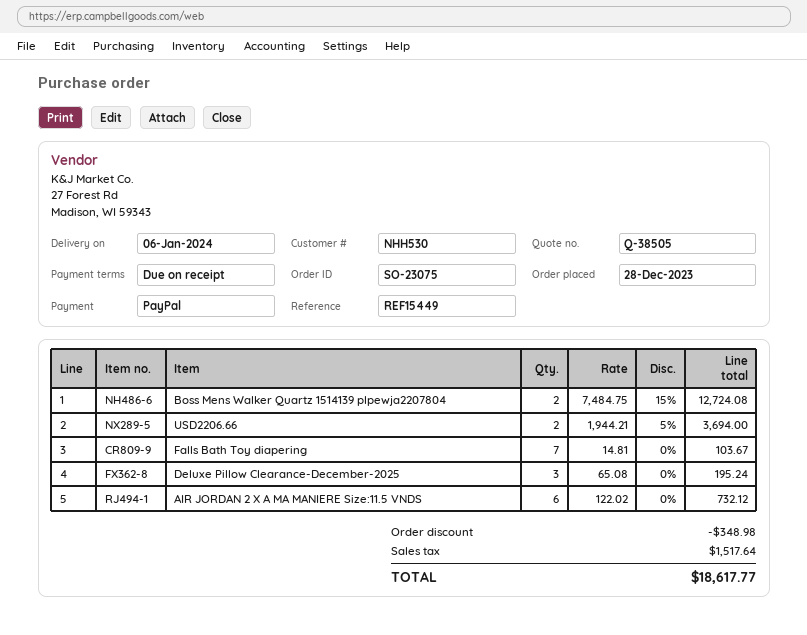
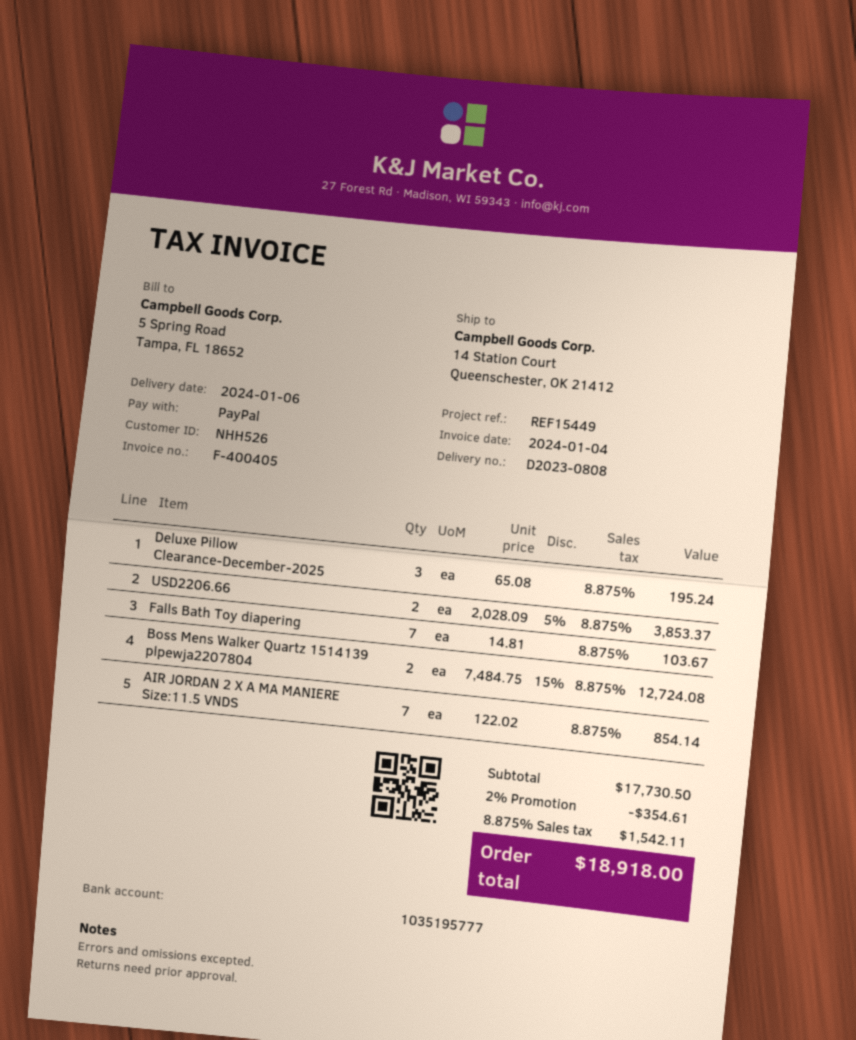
customer number: NHH530 -> NHH526
USD2206.66: 2 x 1944.21 - 5% = 3694.00 -> 2 x 2028.09 - 5% = 3853.37
AIR JORDAN 2 X A MA MANIERE Size:11.5 VNDS: 6 x 122.02 = 732.12 -> 7 x 122.02 = 854.14
discount: 348.98 -> 354.61
tax: 1517.64 -> 1542.11
total: 18617.77 -> 18918.00

